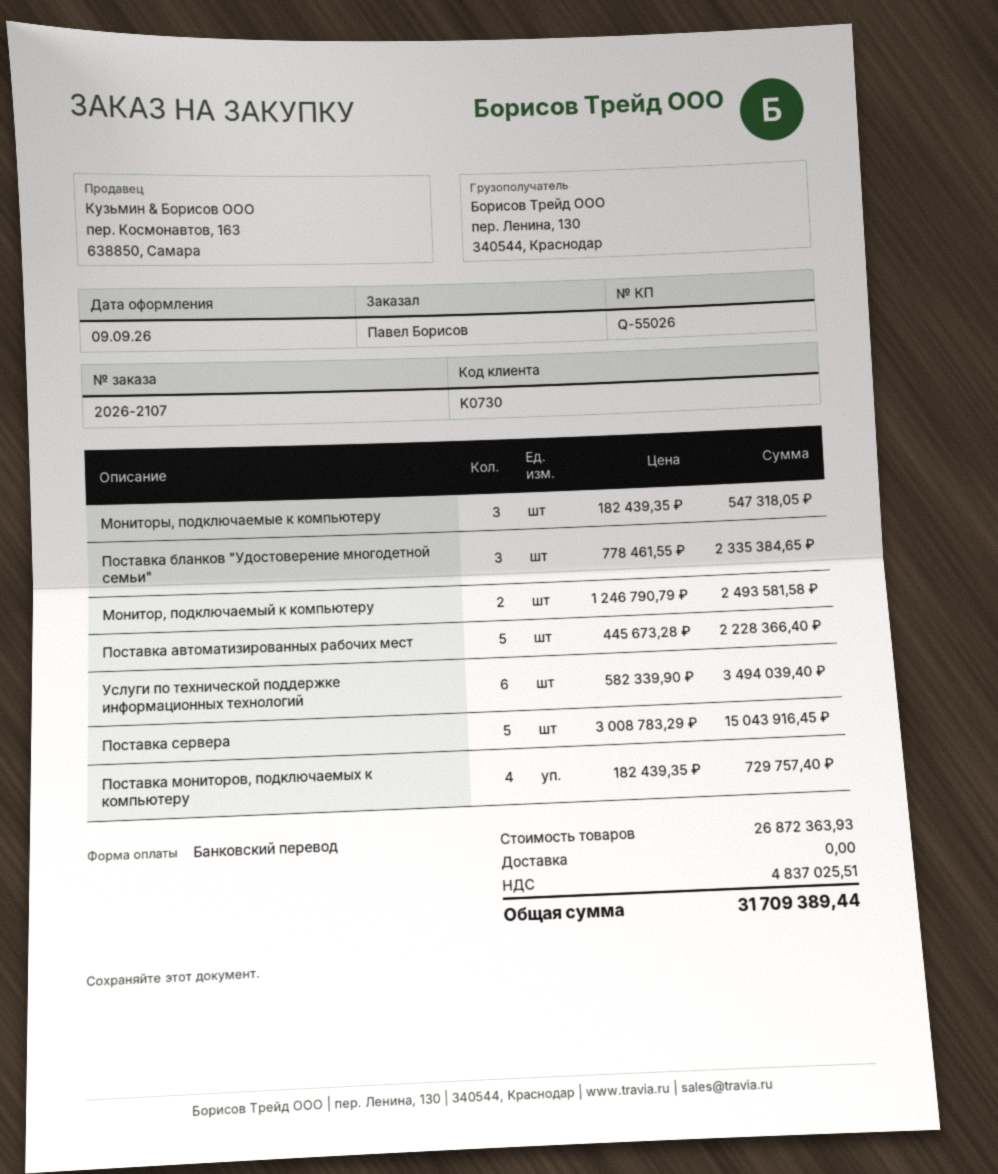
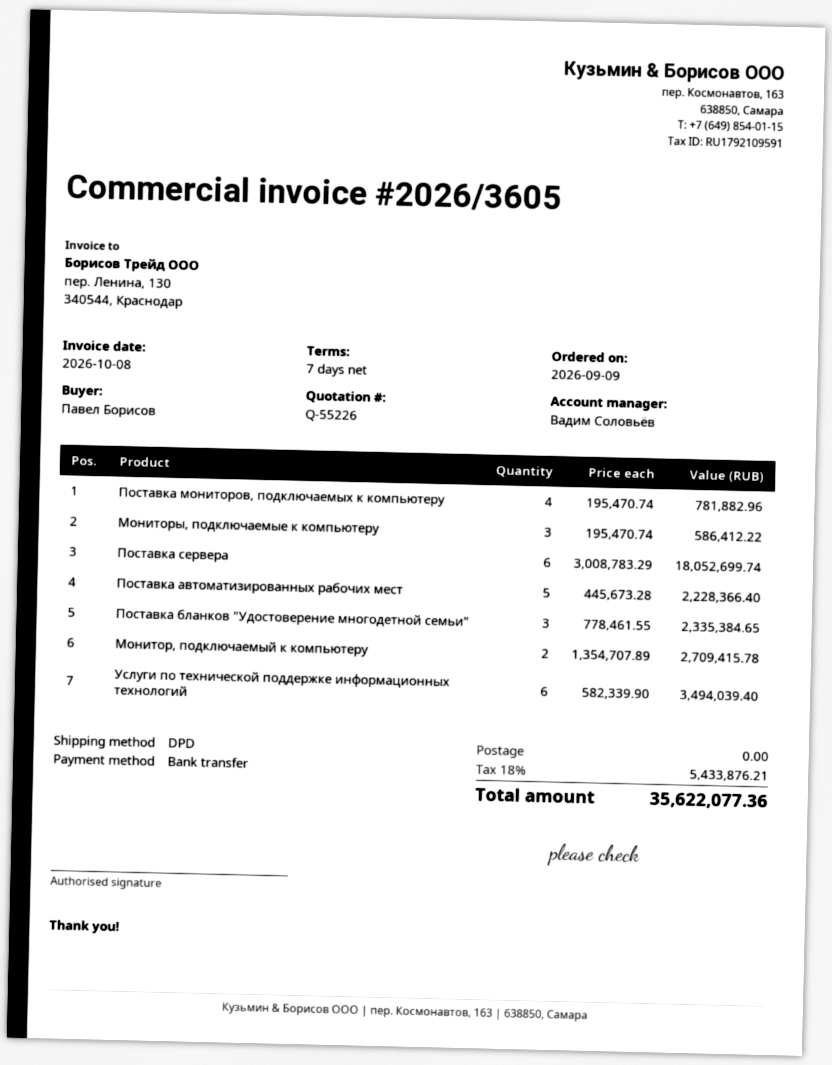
quote number: Q-55026 -> Q-55226
Мониторы, подключаемые к компьютеру: 3 x 182439.35 = 547318.05 -> 3 x 195470.74 = 586412.22
Монитор, подключаемый к компьютеру: 2 x 1246790.79 = 2493581.58 -> 2 x 1354707.89 = 2709415.78
Поставка сервера: 5 x 3008783.29 = 15043916.45 -> 6 x 3008783.29 = 18052699.74
Поставка мониторов, подключаемых к компьютеру: 4 x 182439.35 = 729757.40 -> 4 x 195470.74 = 781882.96
tax: 4837025.51 -> 5433876.21
total: 31709389.44 -> 35622077.36

